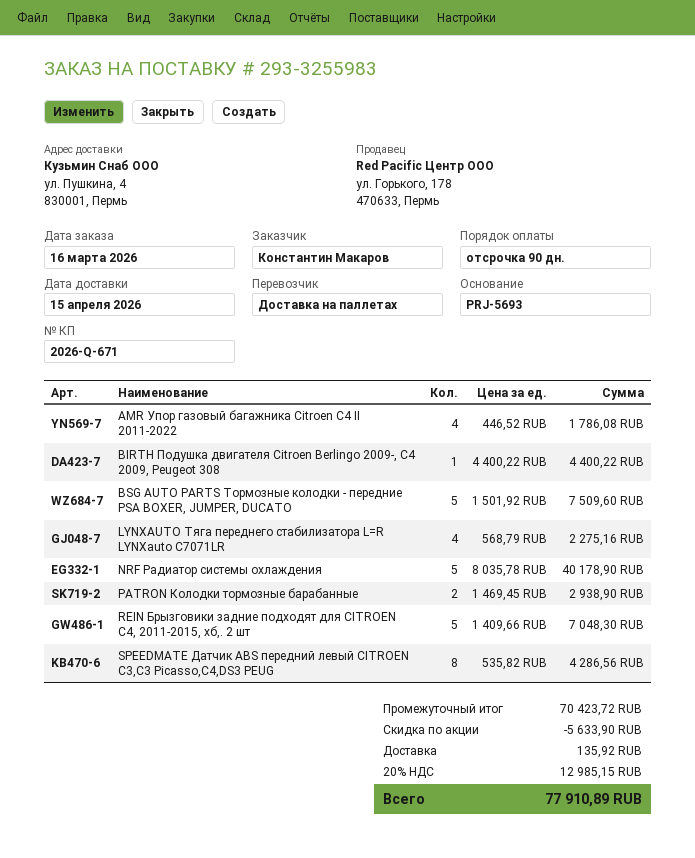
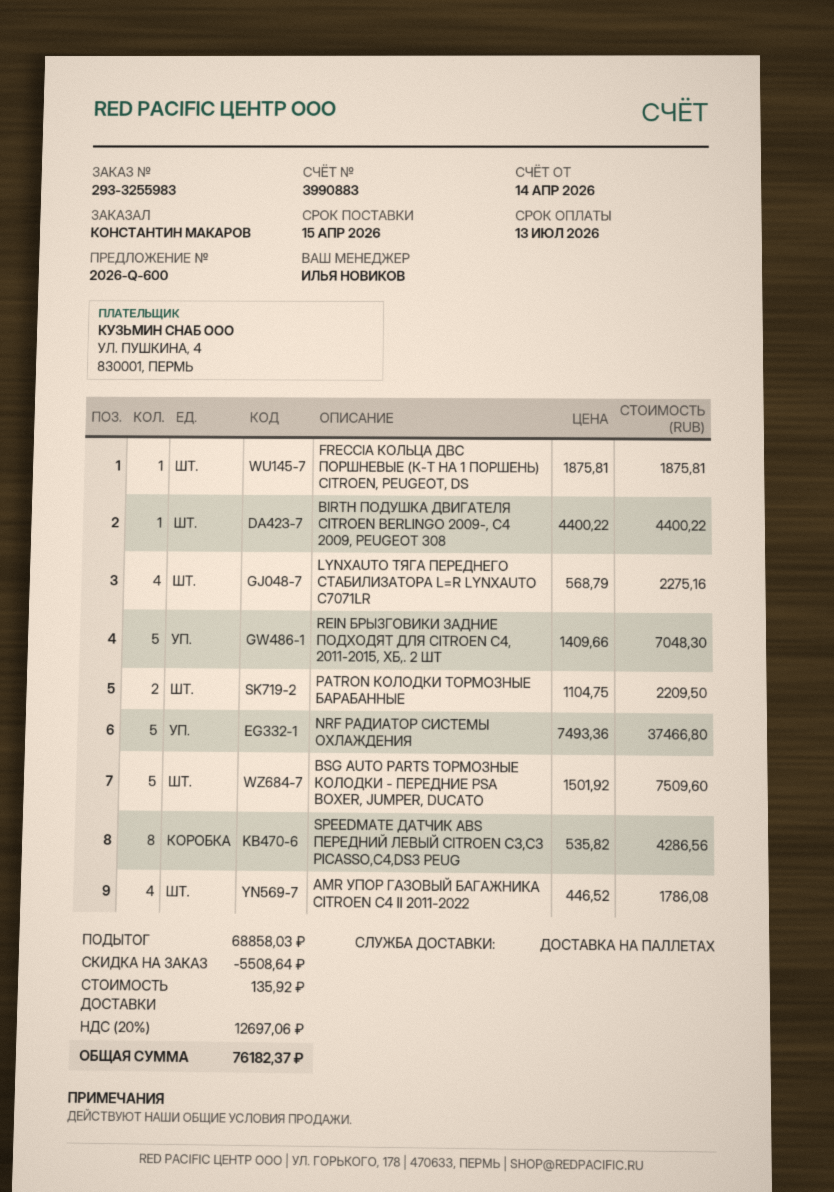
quote number: 2026-Q-671 -> 2026-Q-600
NRF Радиатор системы охлаждения: 5 x 8035.78 = 40178.90 -> 5 x 7493.36 = 37466.80
PATRON Колодки тормозные барабанные: 2 x 1469.45 = 2938.90 -> 2 x 1104.75 = 2209.50
FRECCIA КОЛЬЦА ДВС ПОРШНЕВЫЕ (К-Т НА 1 ПОРШЕНЬ) CITROEN, PEUGEOT, DS: none -> 1 x 1875.81 = 1875.81
subtotal: 70423.72 -> 68858.03
discount: 5633.90 -> 5508.64
tax: 20% = 12985.15 -> 20% = 12697.06
total: 77910.89 -> 76182.37

